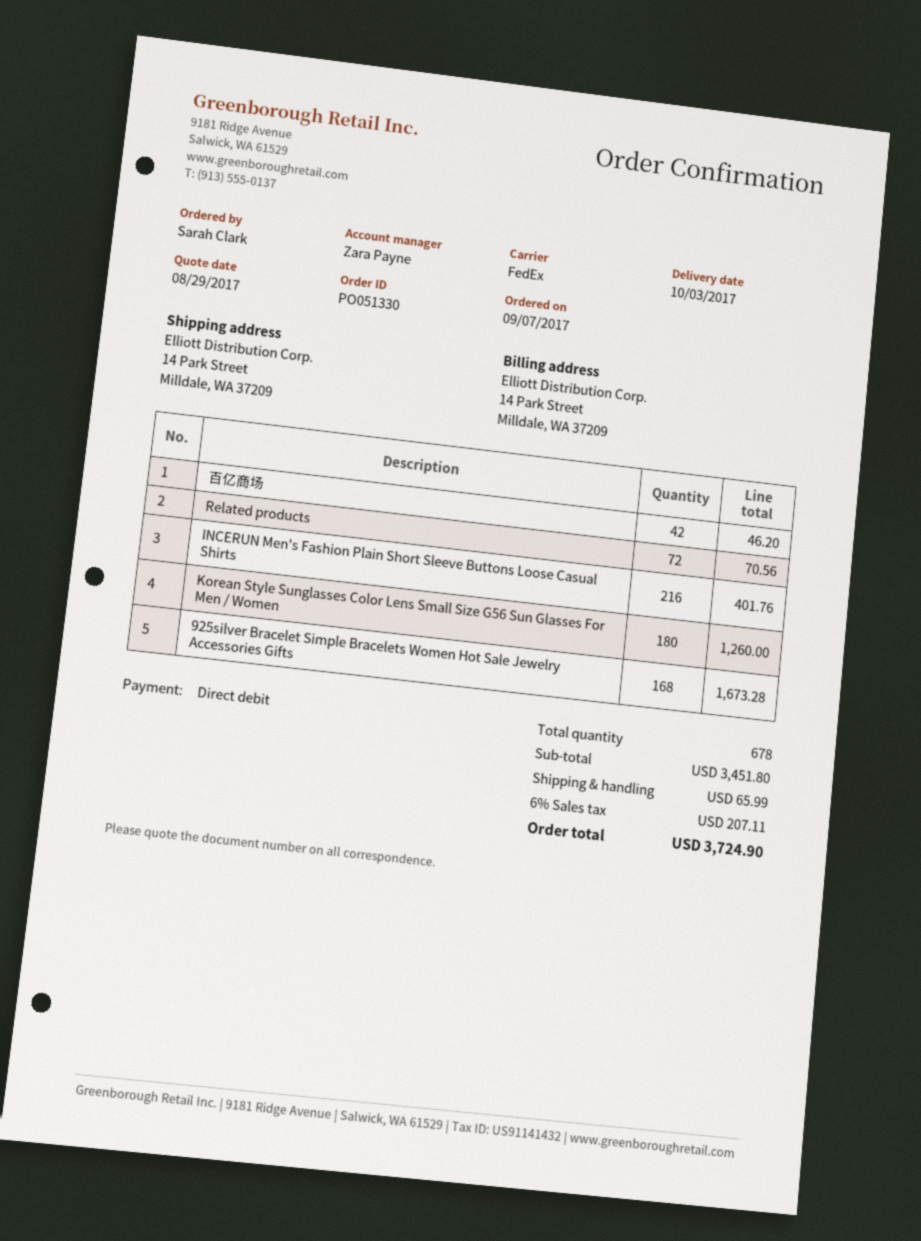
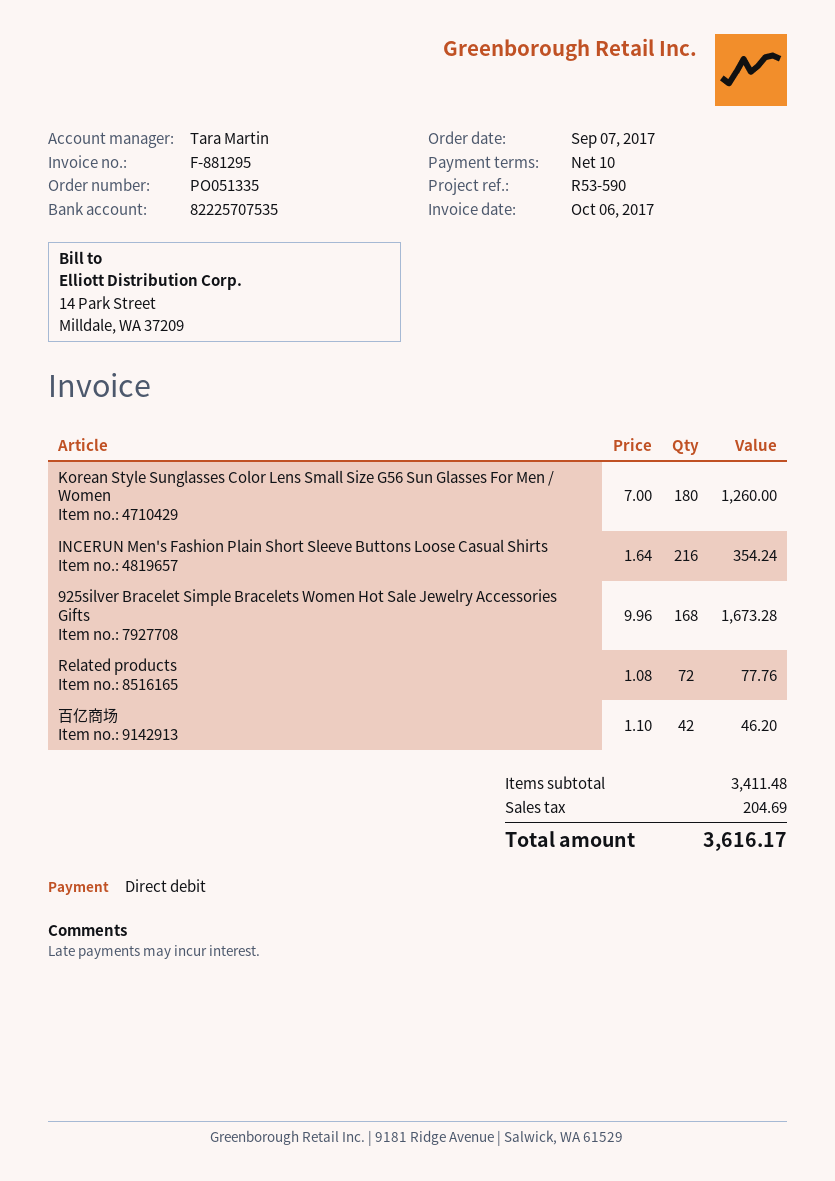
order number: PO051330 -> PO051335
sales rep: Zara Payne -> Tara Martin
Related products: 72 for 70.56 -> 72 for 77.76
INCERUN Men's Fashion Plain Short Sleeve Buttons Loose Casual Shirts: 216 for 401.76 -> 216 for 354.24
subtotal: 3451.80 -> 3411.48
shipping: 65.99 -> none
tax: 207.11 -> 204.69
total: 3724.90 -> 3616.17

